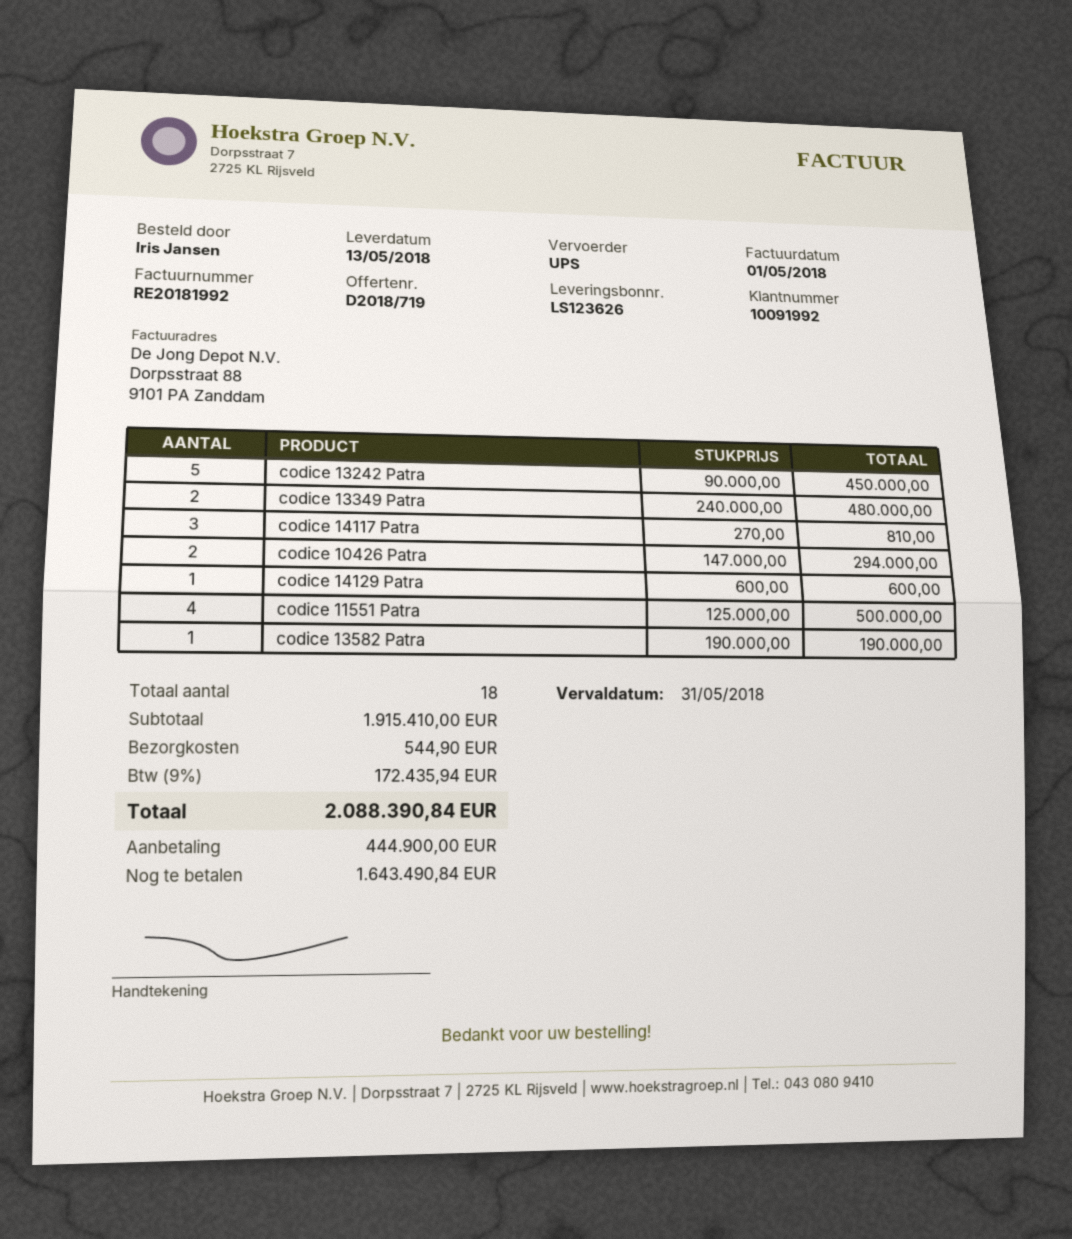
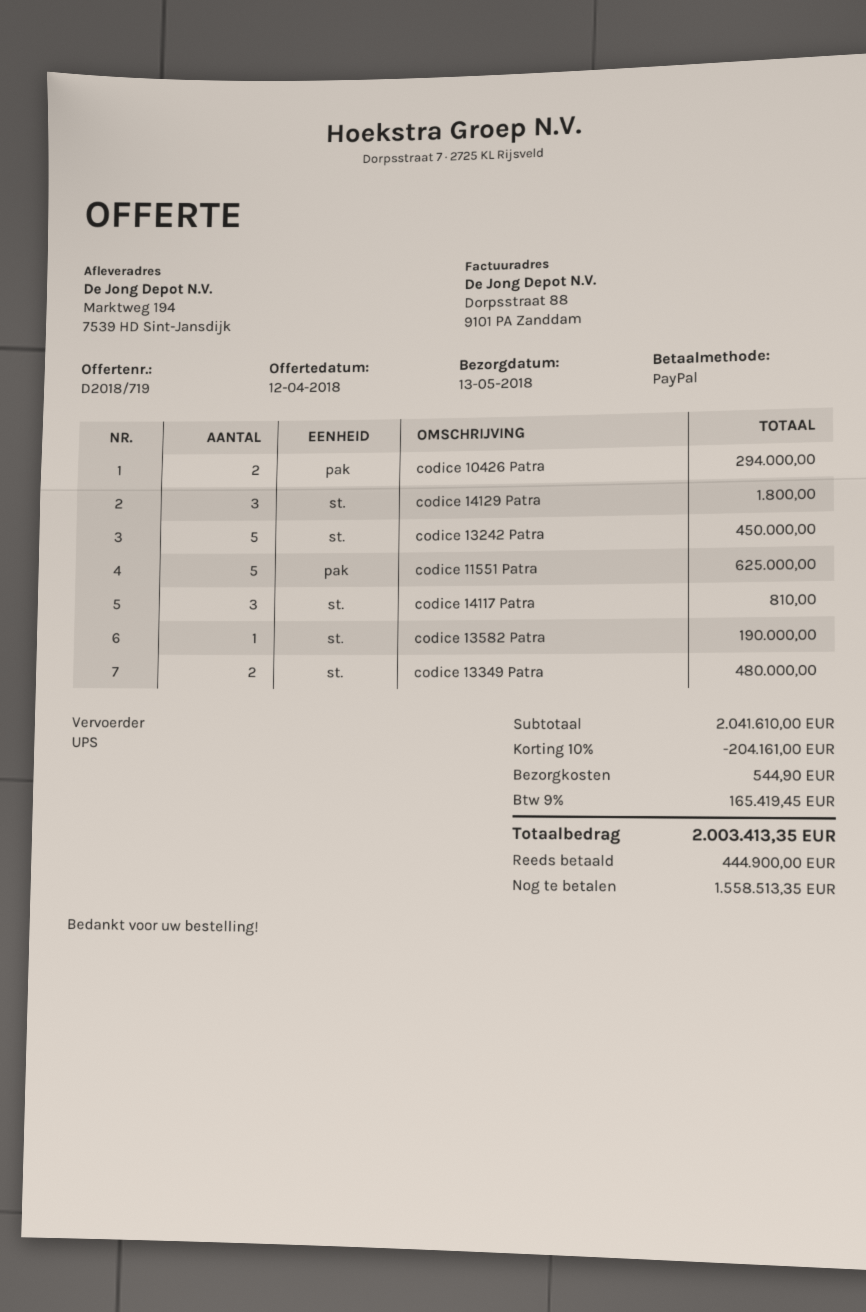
codice 14129 Patra: 1 for 600.00 -> 3 for 1800.00
codice 11551 Patra: 4 for 500000.00 -> 5 for 625000.00
subtotal: 1915410.00 -> 2041610.00
discount: none -> 10% = 204161.00
tax: 9% = 172435.94 -> 9% = 165419.45
total: 2088390.84 -> 2003413.35
balance: 1643490.84 -> 1558513.35

